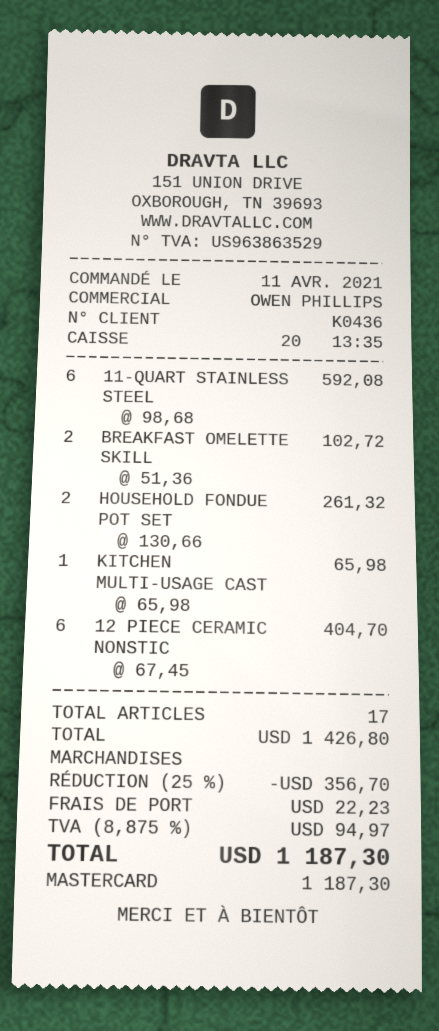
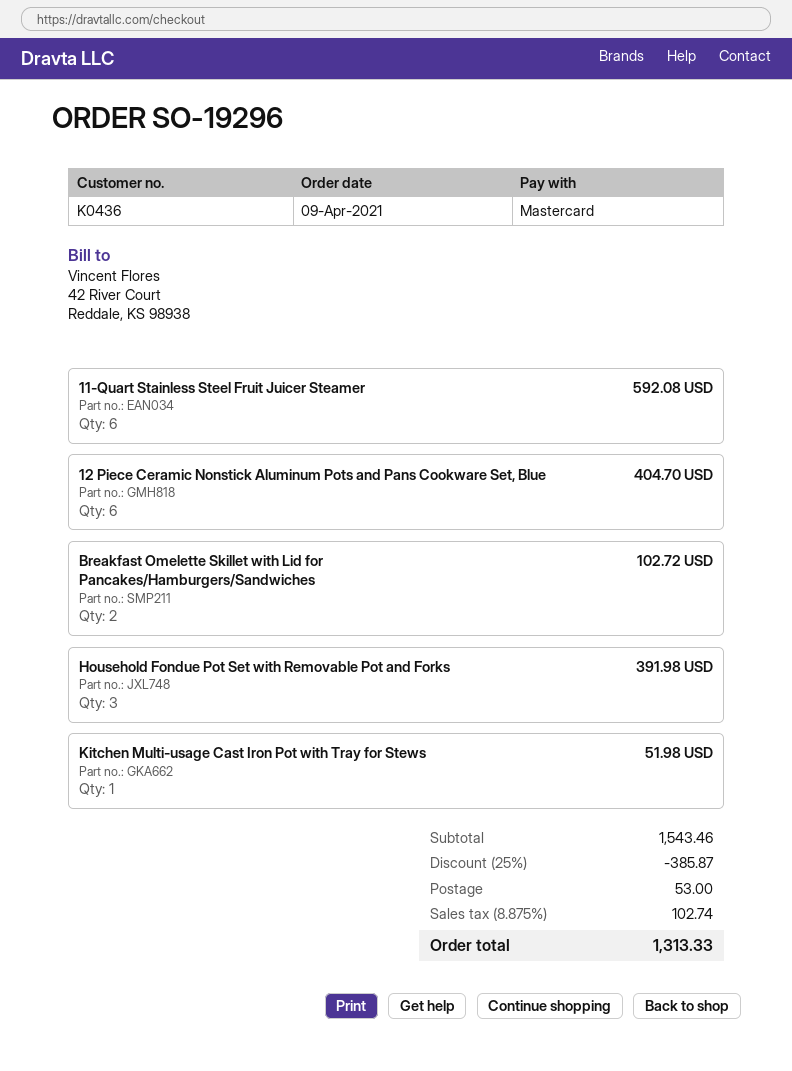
order date: 2021-04-11 -> 2021-04-09
HOUSEHOLD FONDUE POT SET: 2 for 261.32 -> 3 for 391.98
KITCHEN MULTI-USAGE CAST: 1 for 65.98 -> 1 for 51.98
subtotal: 1426.80 -> 1543.46
discount: 25% = 356.70 -> 25% = 385.87
shipping: 22.23 -> 53.00
tax: 8.875% = 94.97 -> 8.875% = 102.74
total: 1187.30 -> 1313.33

